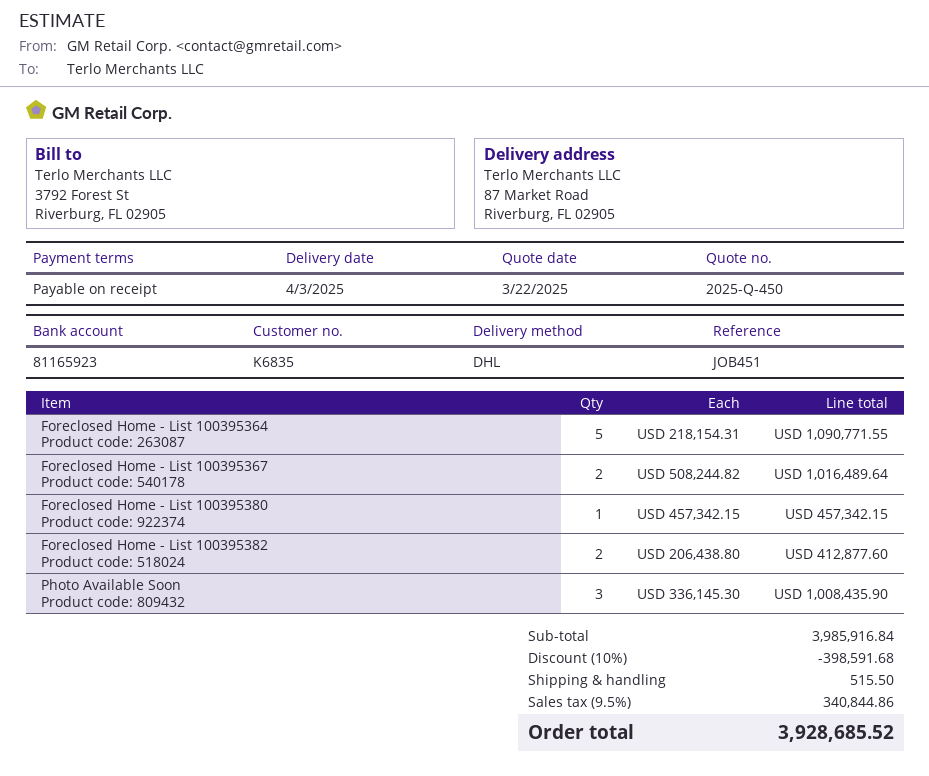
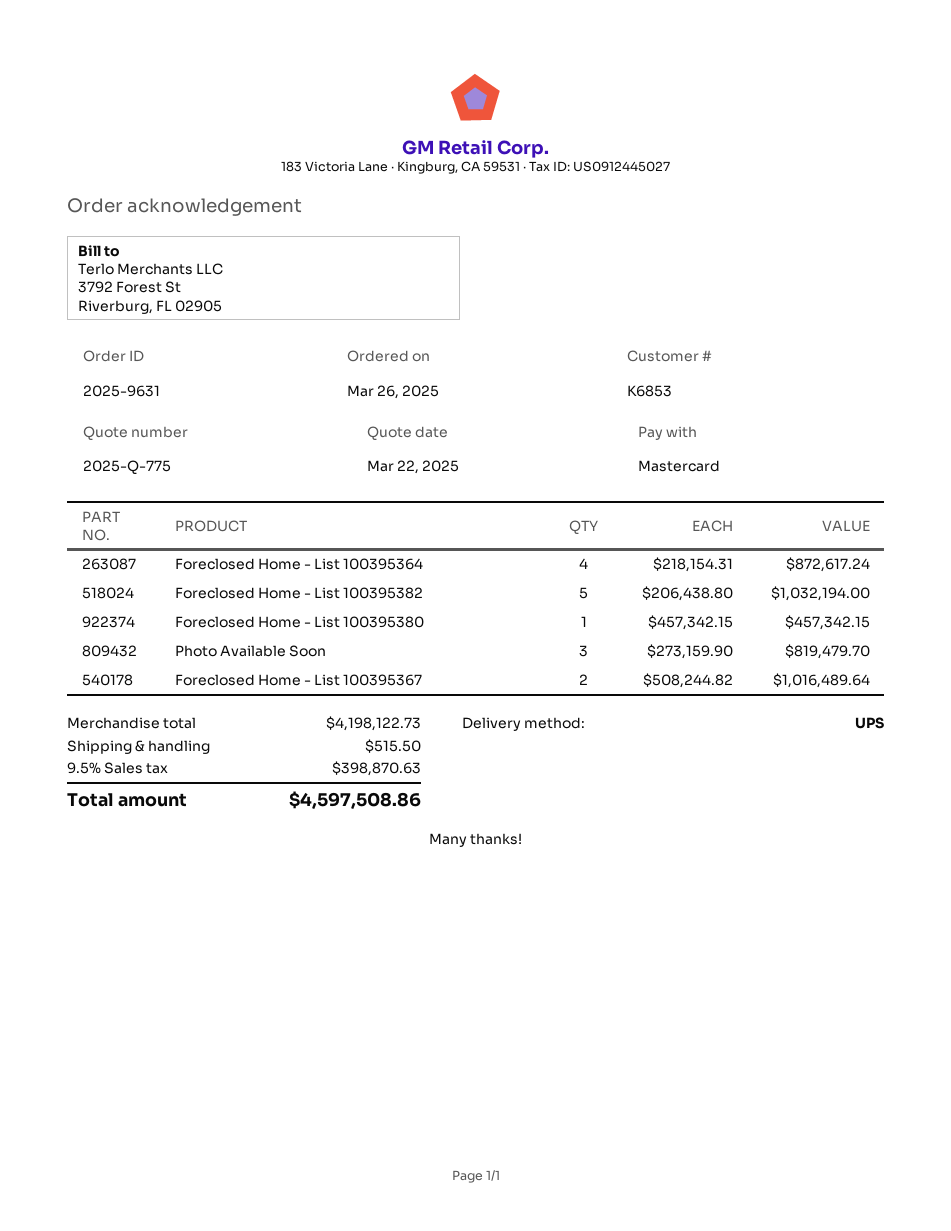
quote number: 2025-Q-450 -> 2025-Q-775
customer number: K6835 -> K6853
shipping method: DHL -> UPS
Foreclosed Home - List 100395364: 5 x 218154.31 = 1090771.55 -> 4 x 218154.31 = 872617.24
Foreclosed Home - List 100395382: 2 x 206438.80 = 412877.60 -> 5 x 206438.80 = 1032194.00
Photo Available Soon: 3 x 336145.30 = 1008435.90 -> 3 x 273159.90 = 819479.70
subtotal: 3985916.84 -> 4198122.73
discount: 10% = 398591.68 -> none
tax: 9.5% = 340844.86 -> 9.5% = 398870.63
total: 3928685.52 -> 4597508.86

